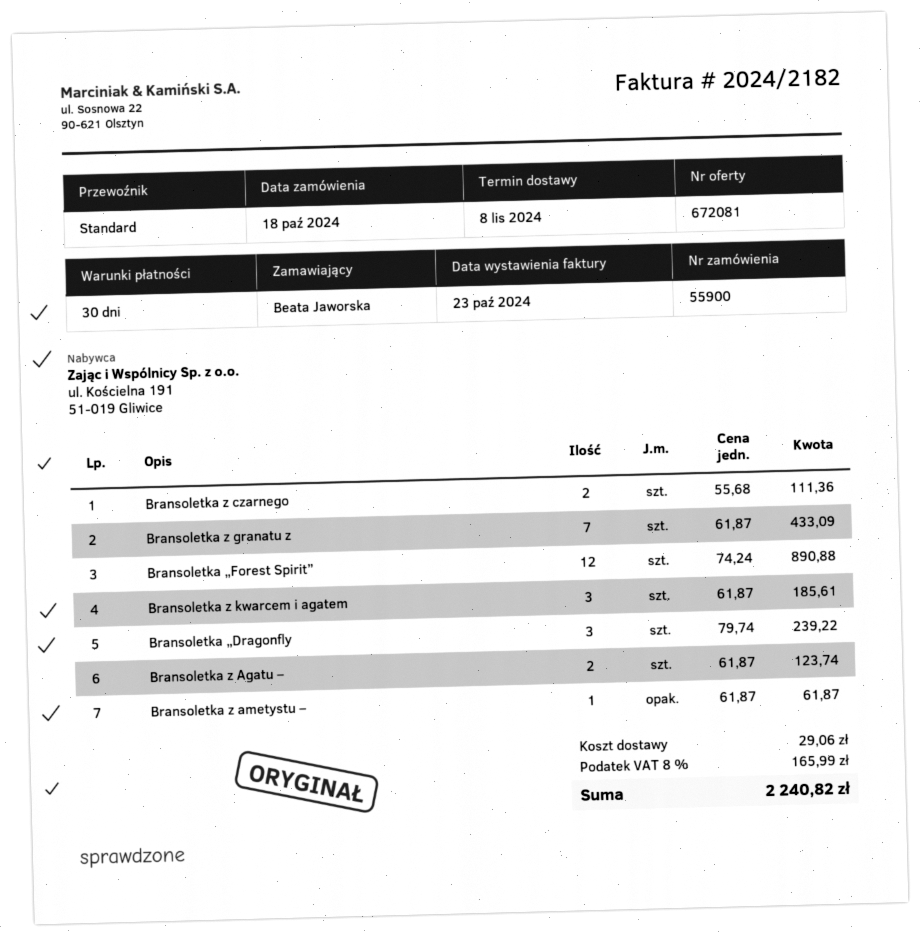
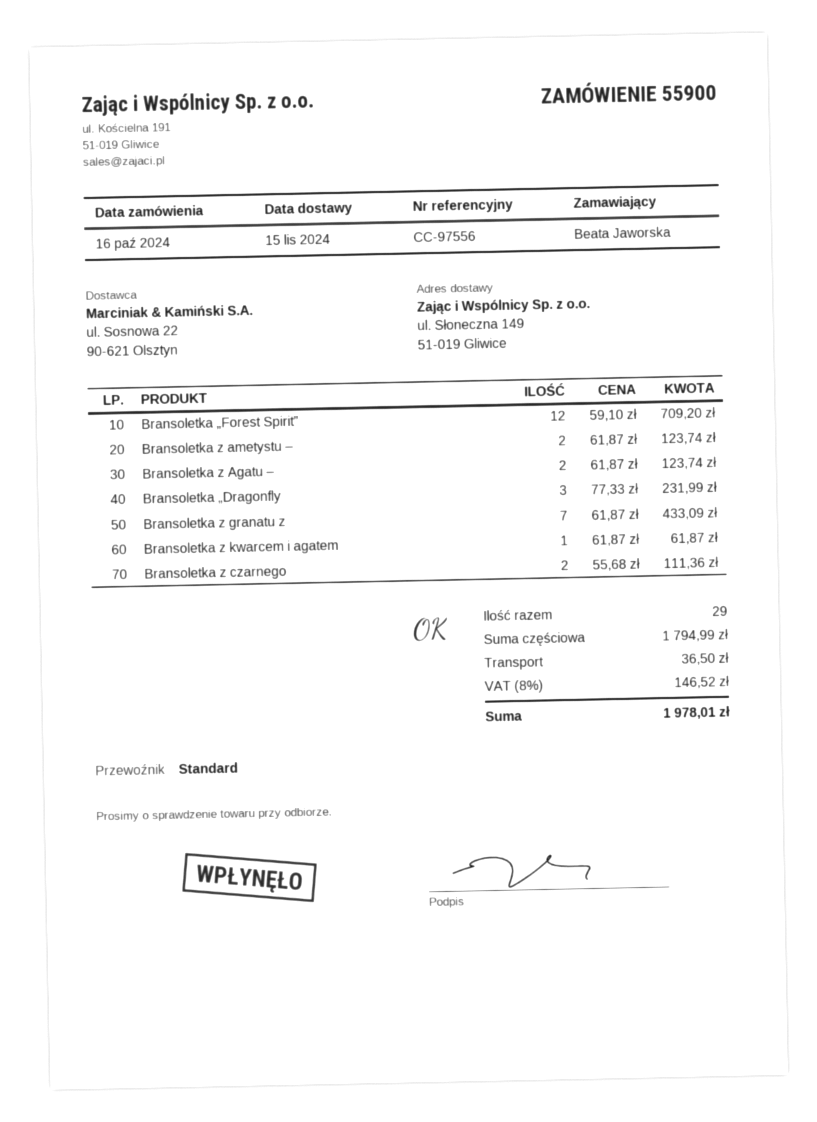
order date: 2024-10-18 -> 2024-10-16
delivery date: 2024-11-08 -> 2024-11-15
Bransoletka „Forest Spirit”: 12 x 74.24 = 890.88 -> 12 x 59.10 = 709.20
Bransoletka z kwarcem i agatem: 3 x 61.87 = 185.61 -> 1 x 61.87 = 61.87
Bransoletka „Dragonfly: 3 x 79.74 = 239.22 -> 3 x 77.33 = 231.99
Bransoletka z ametystu –: 1 x 61.87 = 61.87 -> 2 x 61.87 = 123.74
shipping: 29.06 -> 36.50
tax: 8% = 165.99 -> 8% = 146.52
total: 2240.82 -> 1978.01

